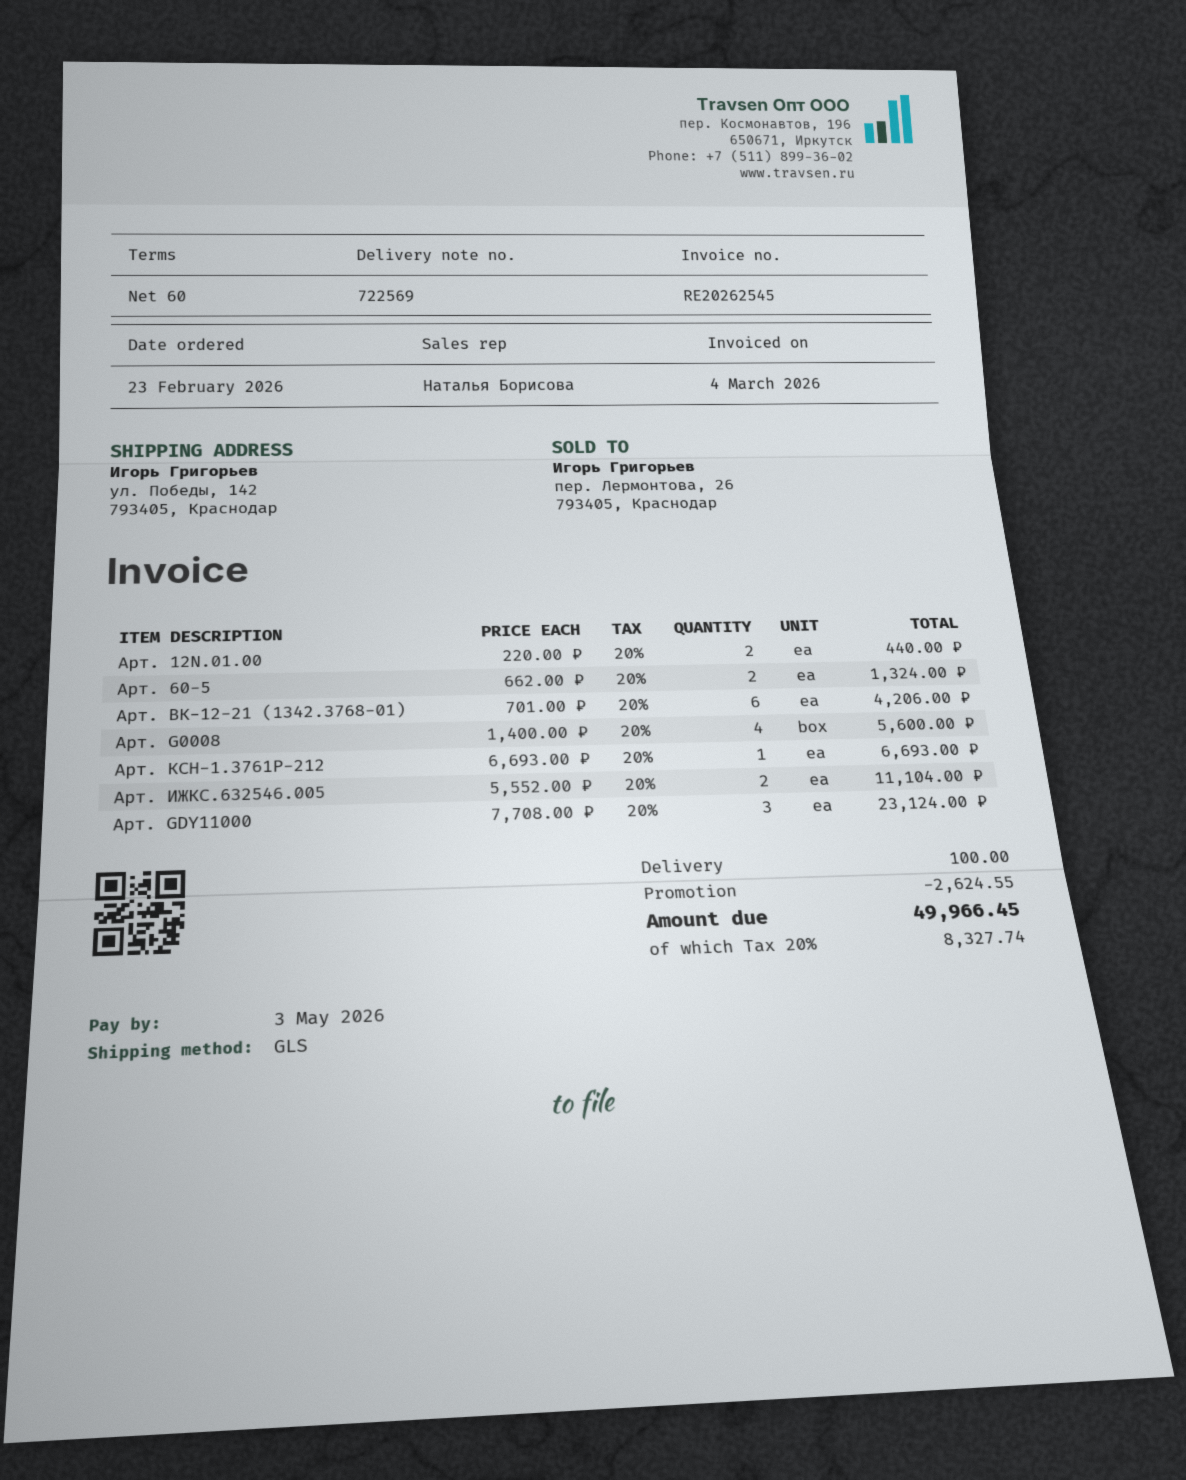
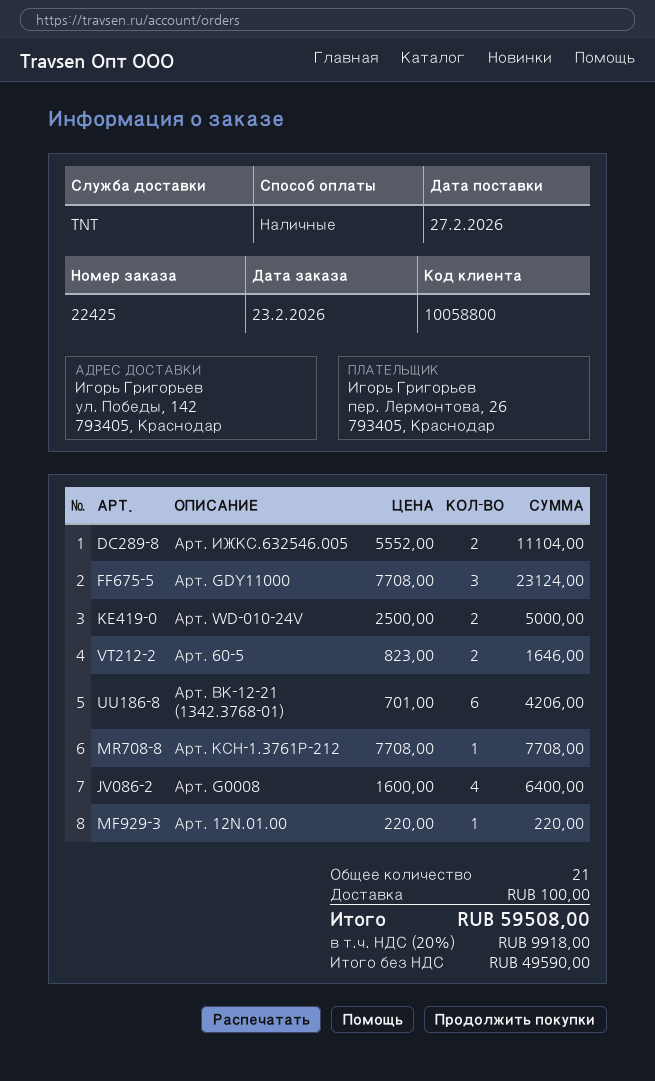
shipping method: GLS -> TNT
Арт. 12N.01.00: 2 x 220.00 = 440.00 -> 1 x 220.00 = 220.00
Арт. 60-5: 2 x 662.00 = 1324.00 -> 2 x 823.00 = 1646.00
Арт. G0008: 4 x 1400.00 = 5600.00 -> 4 x 1600.00 = 6400.00
Арт. КСН-1.3761Р-212: 1 x 6693.00 = 6693.00 -> 1 x 7708.00 = 7708.00
Арт. WD-010-24V: none -> 2 x 2500.00 = 5000.00
discount: 2624.55 -> none
tax: 20% = 8327.74 -> 20% = 9918.00
total: 49966.45 -> 59508.00

